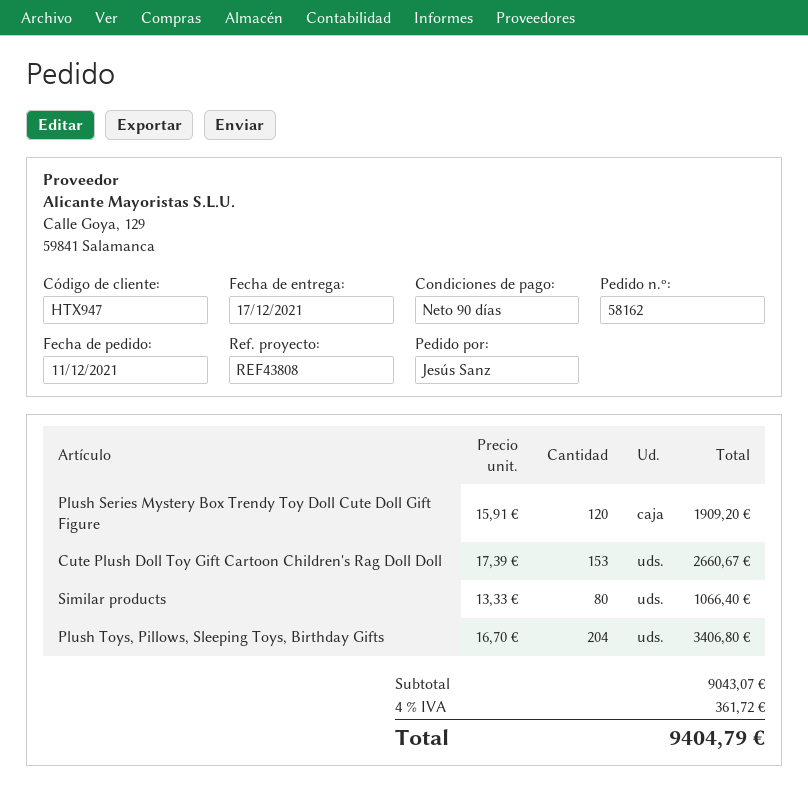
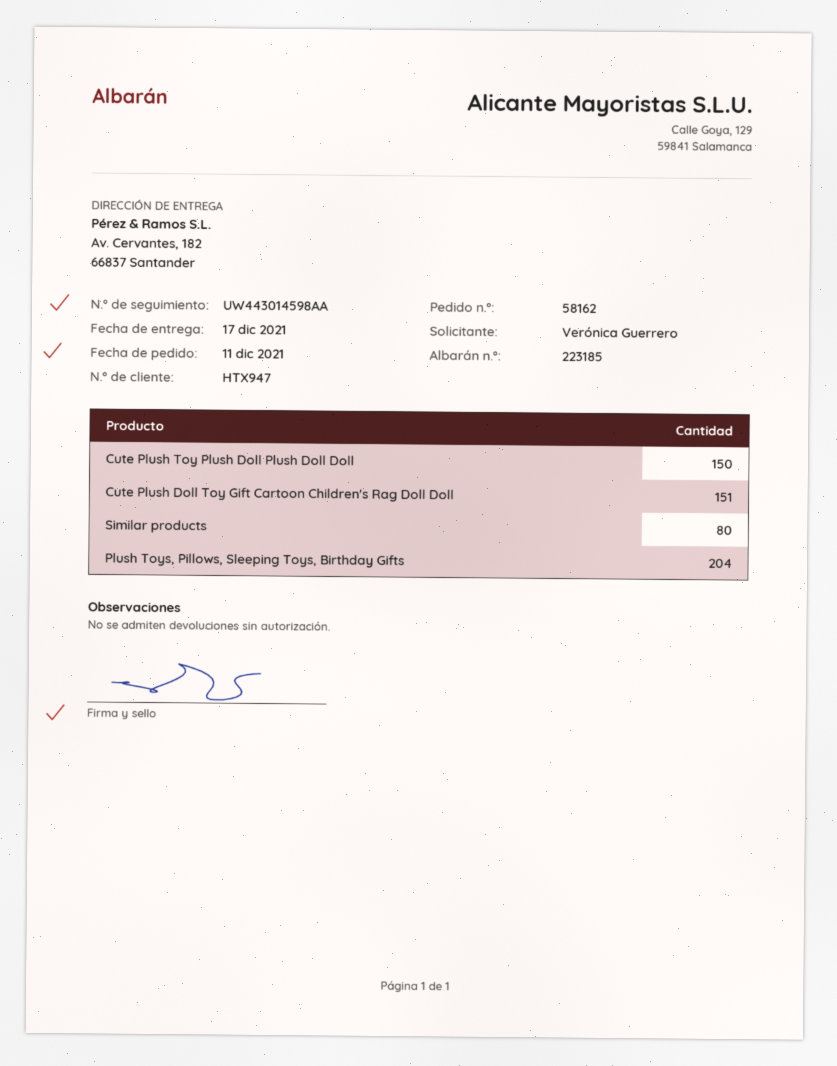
ordered by: Jesús Sanz -> Verónica Guerrero
Plush Series Mystery Box Trendy Toy Doll Cute Doll Gift Figure: 120 -> none
Cute Plush Doll Toy Gift Cartoon Children's Rag Doll Doll: 153 -> 151
Cute Plush Toy Plush Doll Plush Doll Doll: none -> 150

